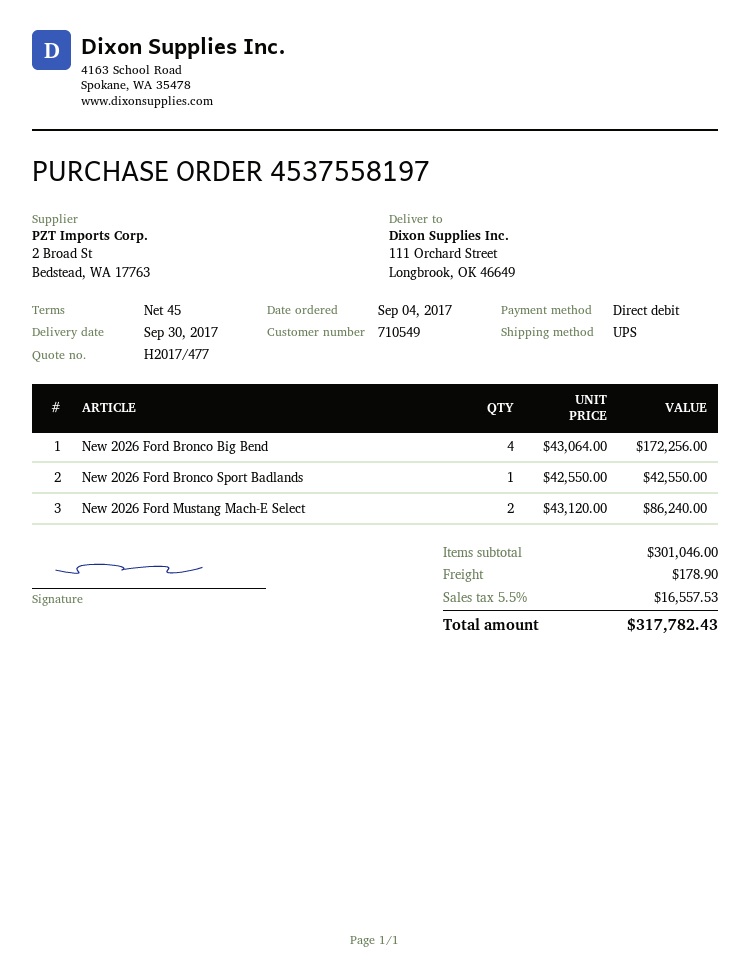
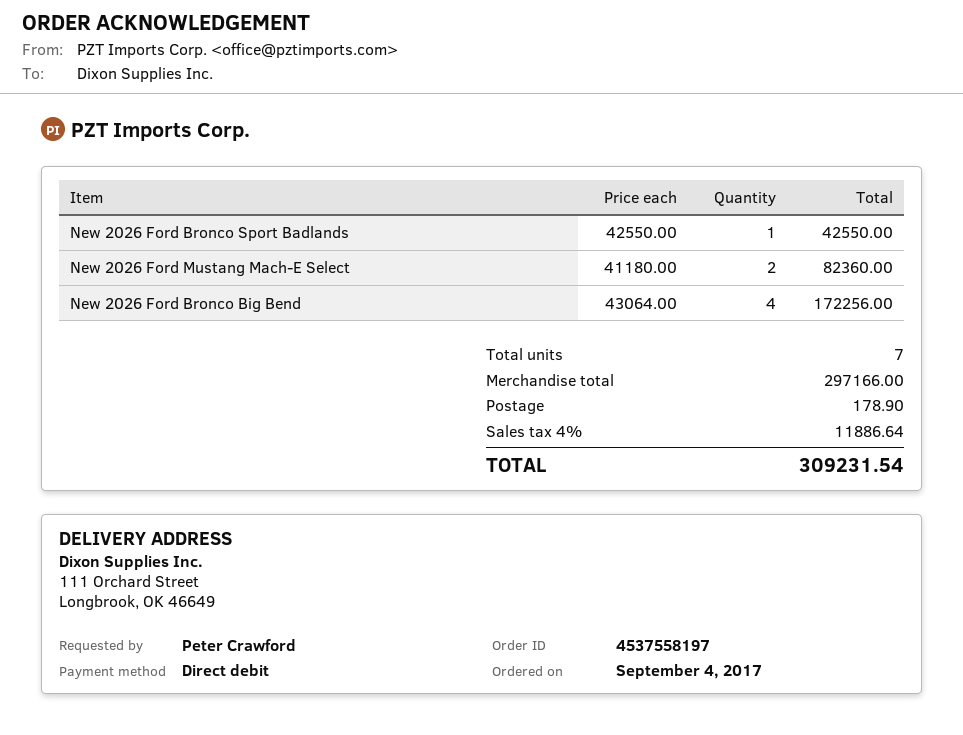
New 2026 Ford Mustang Mach-E Select: 2 x 43120.00 = 86240.00 -> 2 x 41180.00 = 82360.00
subtotal: 301046.00 -> 297166.00
tax: 5.5% = 16557.53 -> 4% = 11886.64
total: 317782.43 -> 309231.54

